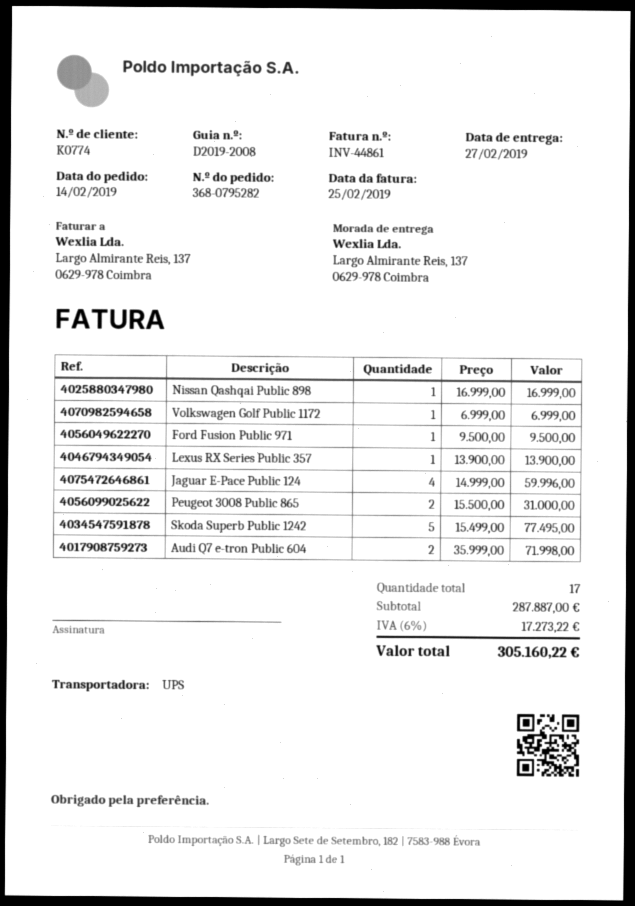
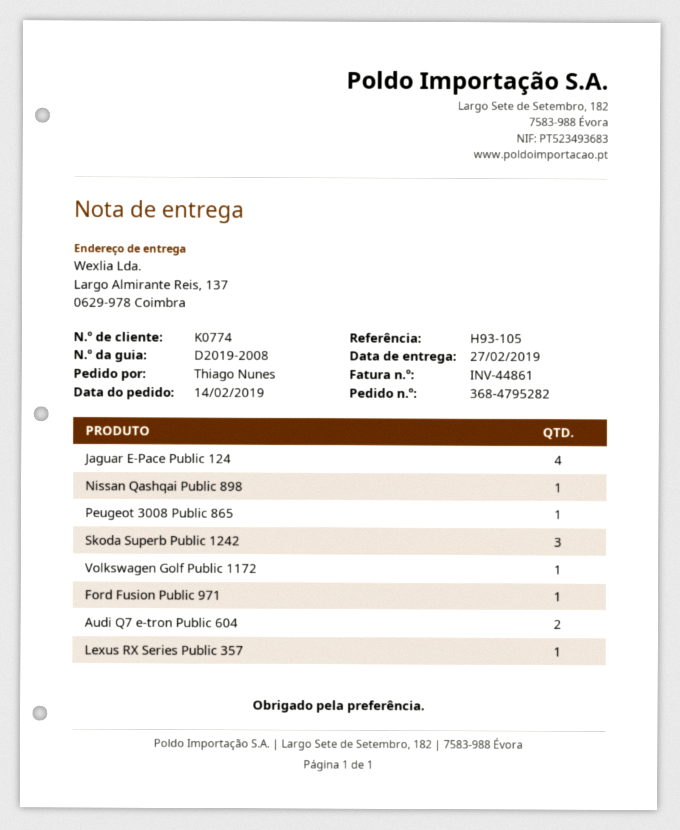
order number: 368-0795282 -> 368-4795282
Peugeot 3008 Public 865: 2 -> 1
Skoda Superb Public 1242: 5 -> 3

